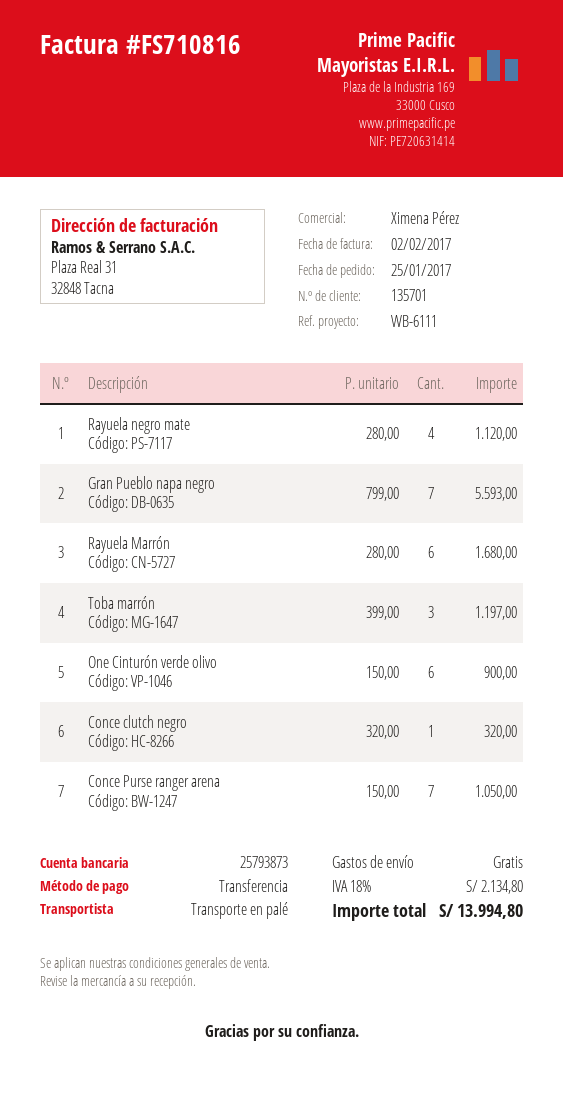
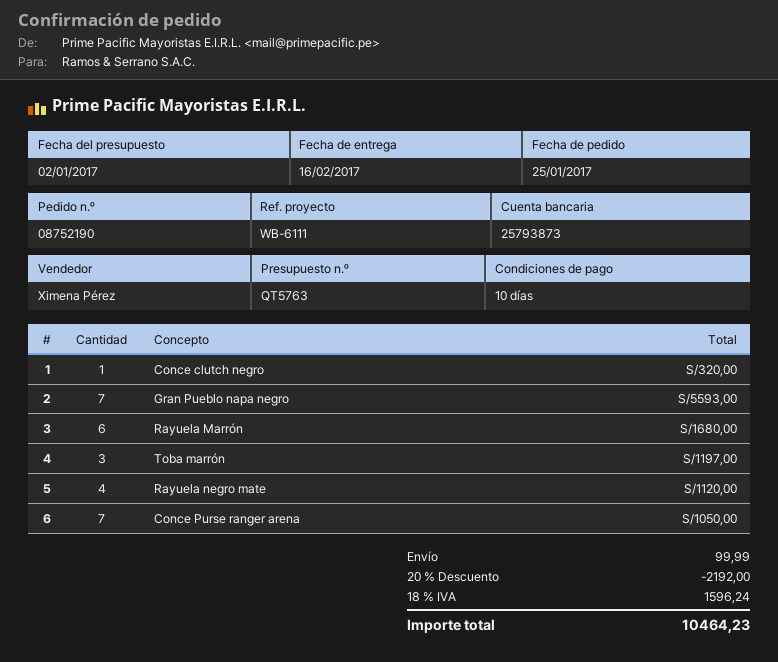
One Cinturón verde olivo: 6 for 900.00 -> none
discount: none -> 20% = 2192.00
shipping: 0.00 -> 99.99
tax: 18% = 2134.80 -> 18% = 1596.24
total: 13994.80 -> 10464.23

